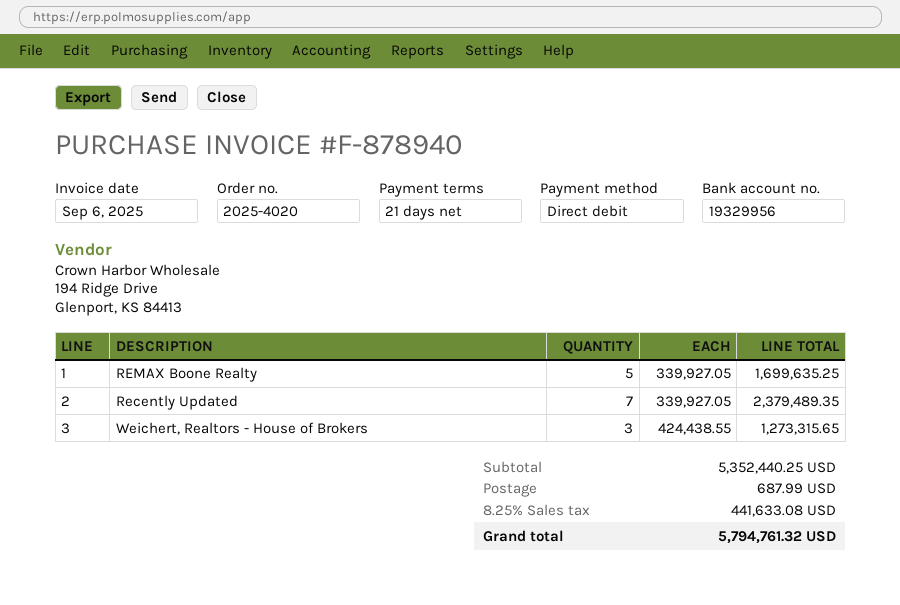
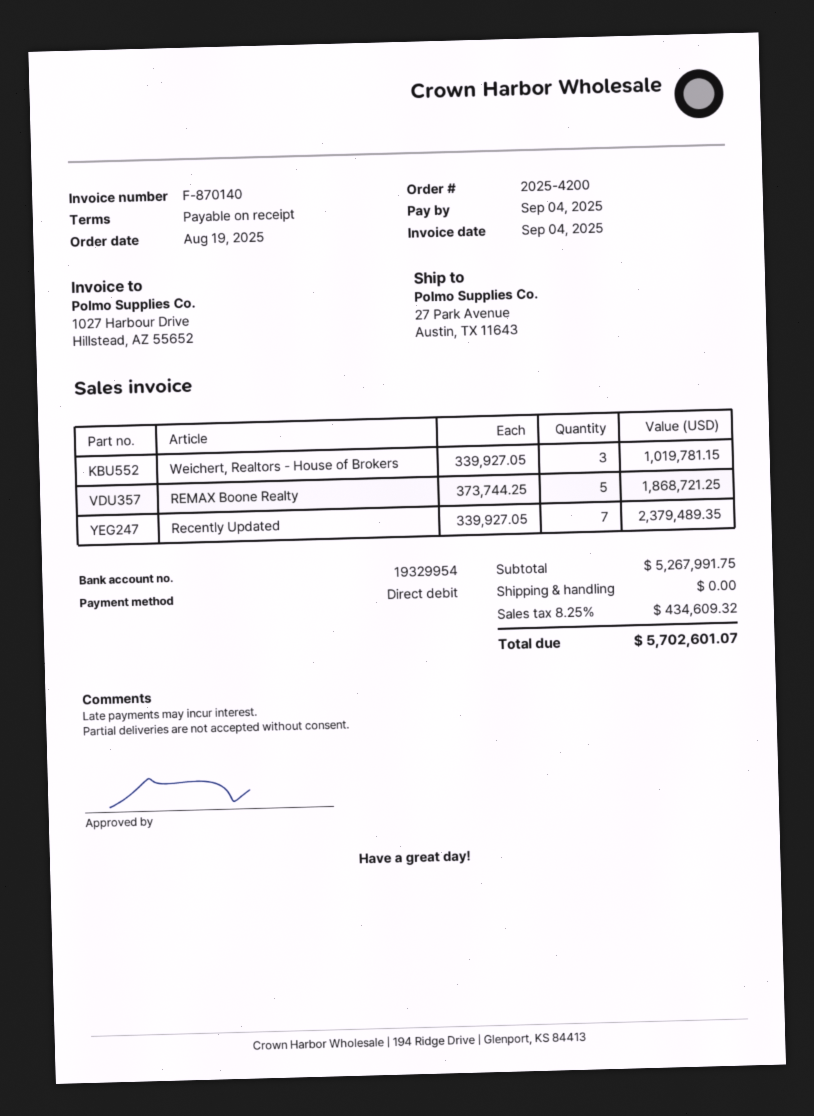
order number: 2025-4020 -> 2025-4200
invoice number: F-878940 -> F-870140
invoice date: 2025-09-06 -> 2025-09-04
payment terms: 21 days -> on receipt
bank account: 19329956 -> 19329954
REMAX Boone Realty: 5 x 339927.05 = 1699635.25 -> 5 x 373744.25 = 1868721.25
Weichert, Realtors - House of Brokers: 3 x 424438.55 = 1273315.65 -> 3 x 339927.05 = 1019781.15
subtotal: 5352440.25 -> 5267991.75
shipping: 687.99 -> 0.00
tax: 8.25% = 441633.08 -> 8.25% = 434609.32
total: 5794761.32 -> 5702601.07

